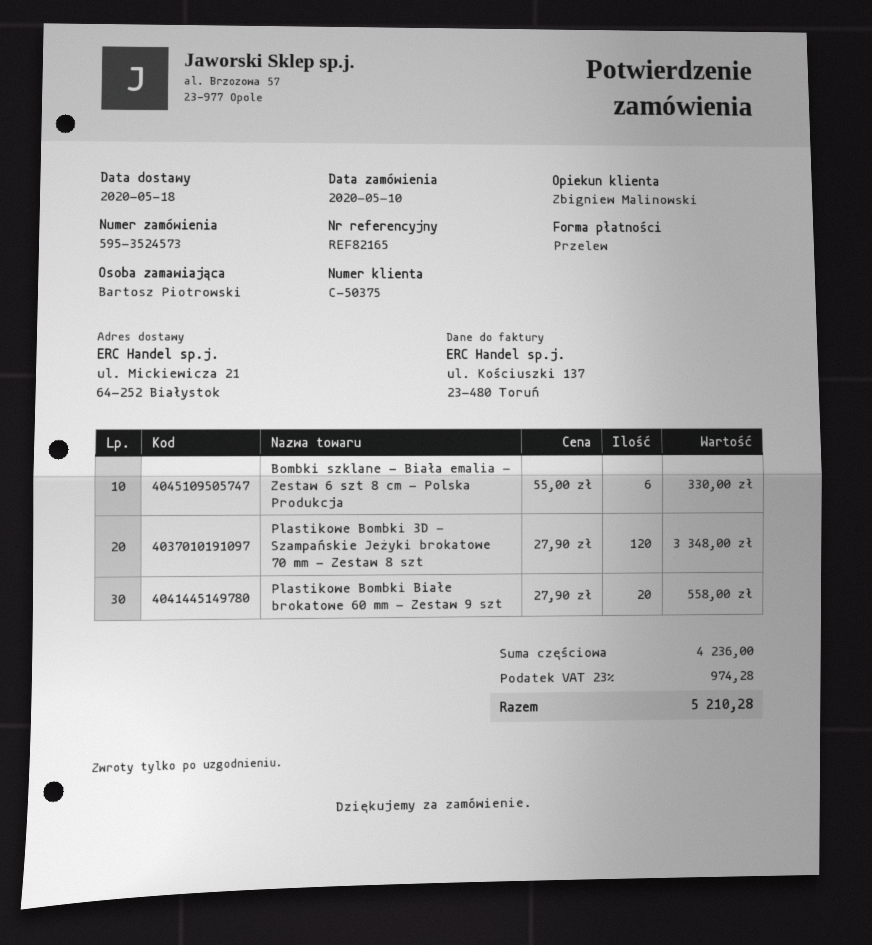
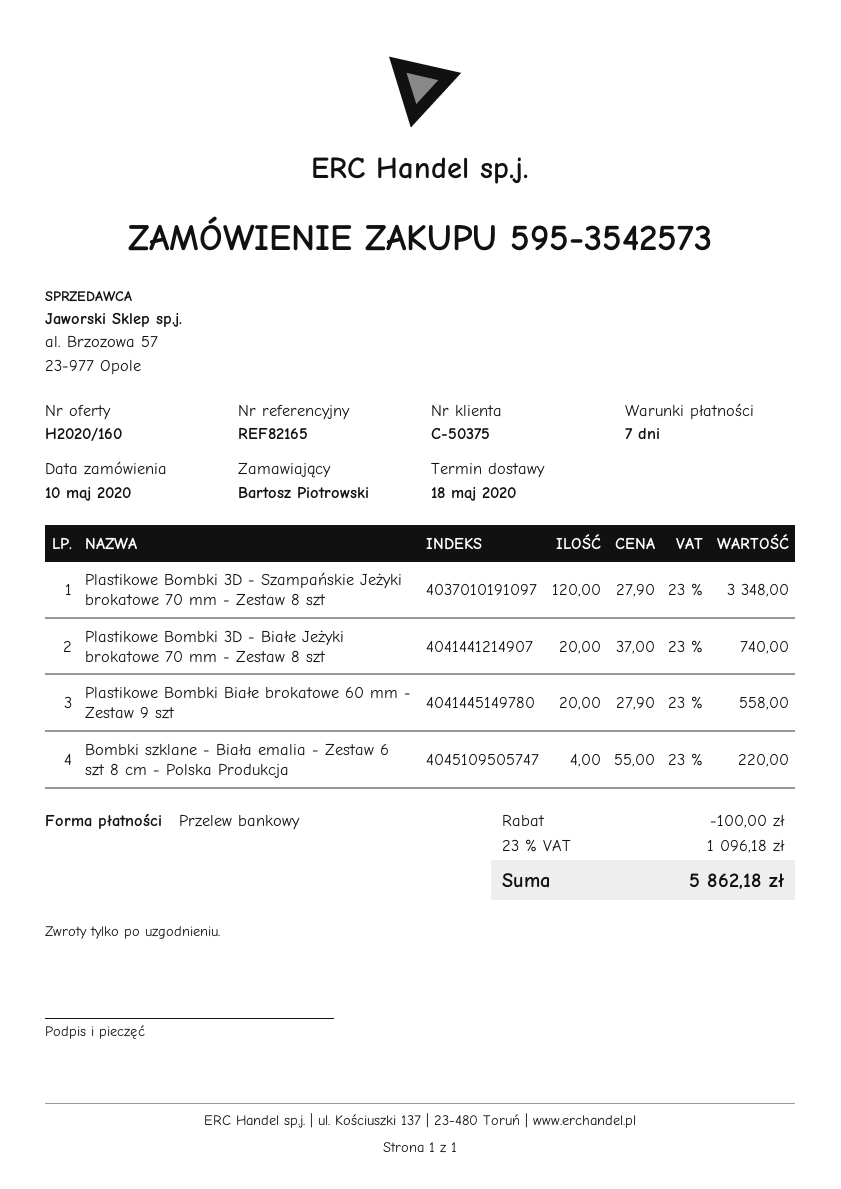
order number: 595-3524573 -> 595-3542573
Bombki szklane - Biała emalia - Zestaw 6 szt 8 cm - Polska Produkcja: 6 x 55.00 = 330.00 -> 4 x 55.00 = 220.00
Plastikowe Bombki 3D - Białe Jeżyki brokatowe 70 mm - Zestaw 8 szt: none -> 20 x 37.00 = 740.00
discount: none -> 100.00
tax: 23% = 974.28 -> 23% = 1096.18
total: 5210.28 -> 5862.18

